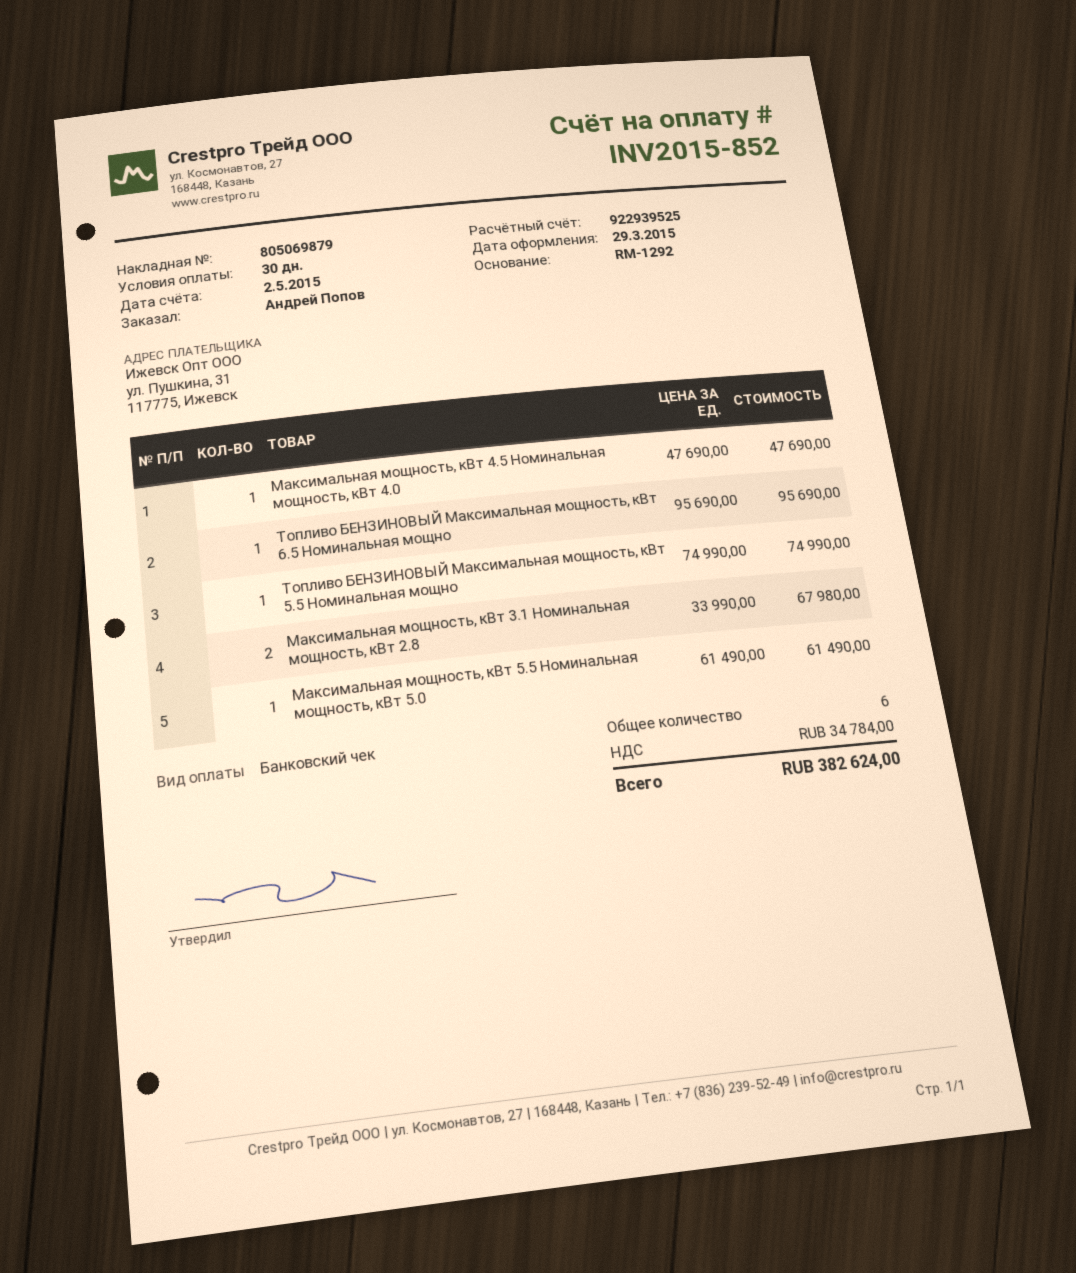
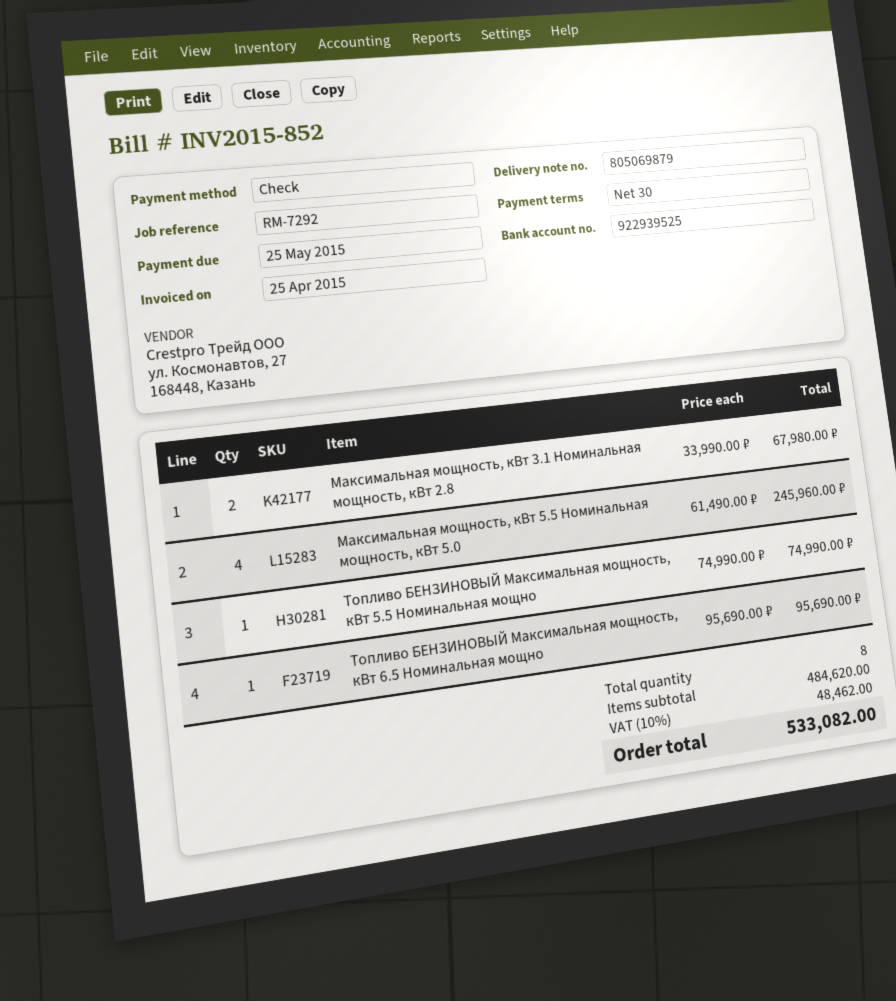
invoice date: 2015-05-02 -> 2015-04-25
reference: RM-1292 -> RM-7292
Максимальная мощность, кВт 4.5 Номинальная мощность, кВт 4.0: 1 x 47690.00 = 47690.00 -> none
Максимальная мощность, кВт 5.5 Номинальная мощность, кВт 5.0: 1 x 61490.00 = 61490.00 -> 4 x 61490.00 = 245960.00
total quantity: 6 -> 8
tax: 34784.00 -> 48462.00
total: 382624.00 -> 533082.00

